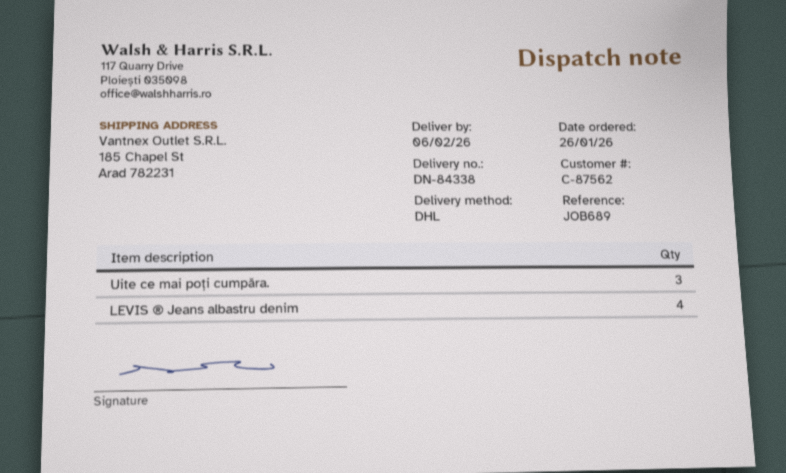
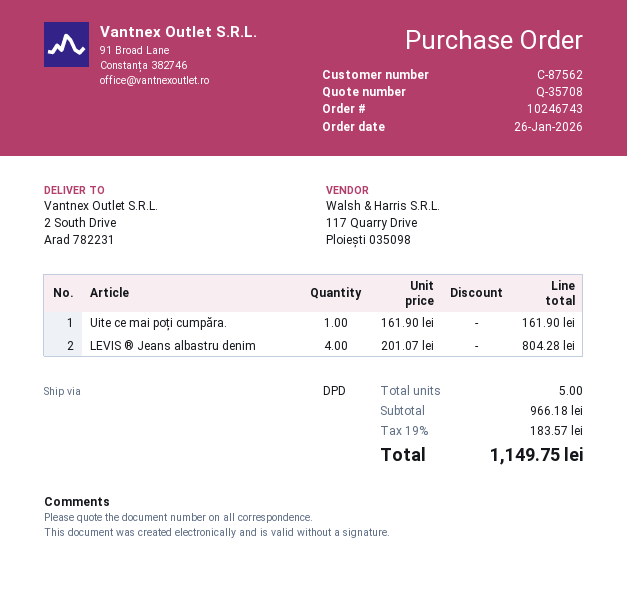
shipping method: DHL -> DPD
ship to: 185 Chapel St, Arad 782231 -> 2 South Drive, Arad 782231
Uite ce mai poți cumpăra.: 3 -> 1

